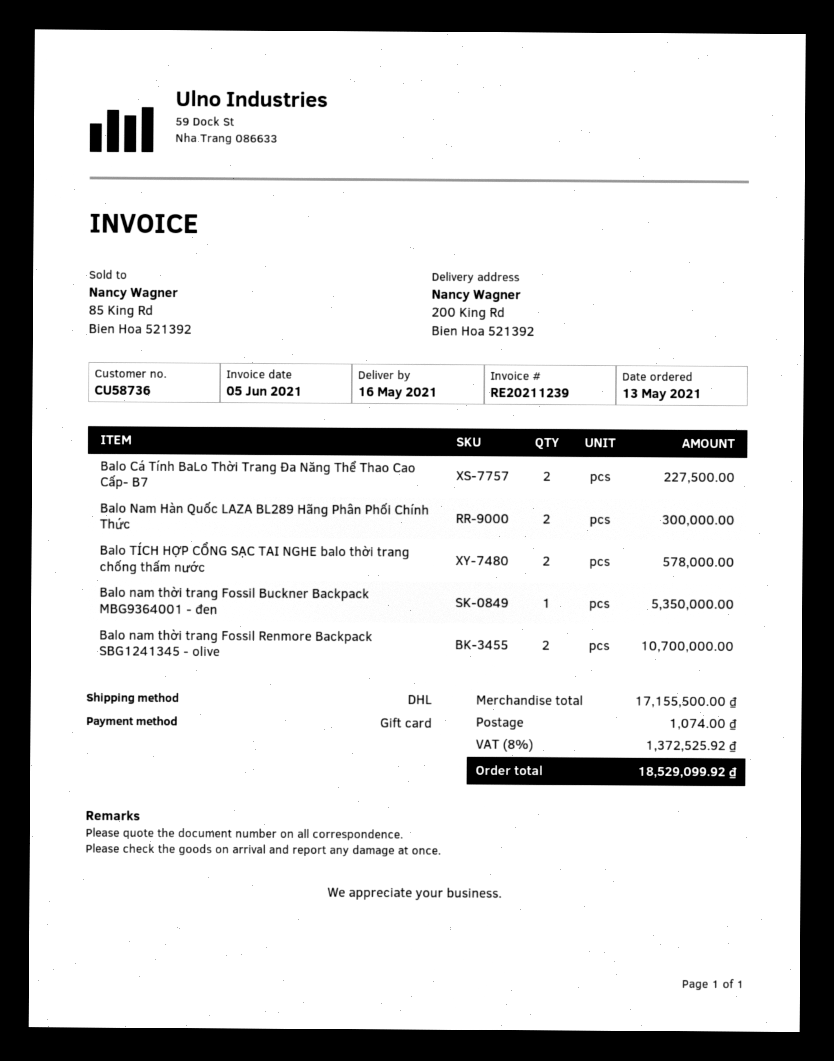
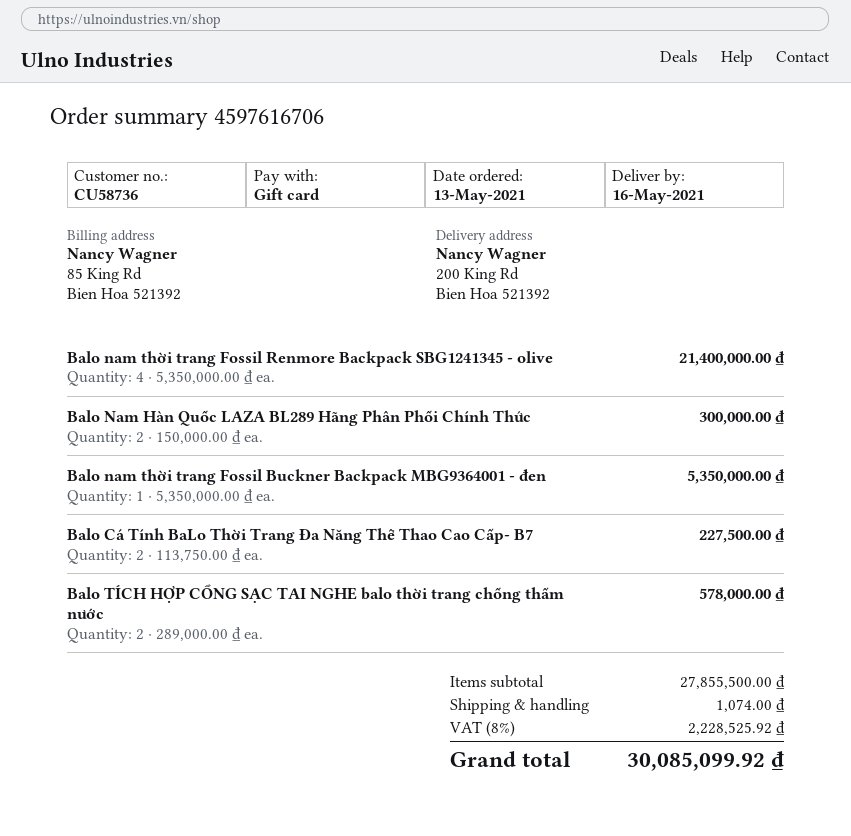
Balo nam thời trang Fossil Renmore Backpack SBG1241345 - olive: 2 for 10700000.00 -> 4 for 21400000.00
subtotal: 17155500.00 -> 27855500.00
tax: 8% = 1372525.92 -> 8% = 2228525.92
total: 18529099.92 -> 30085099.92

